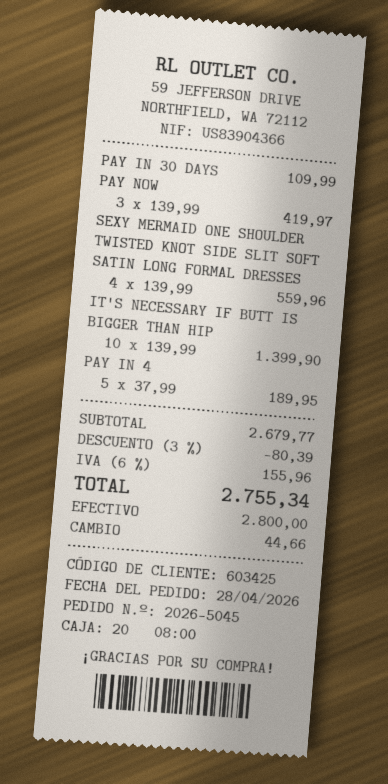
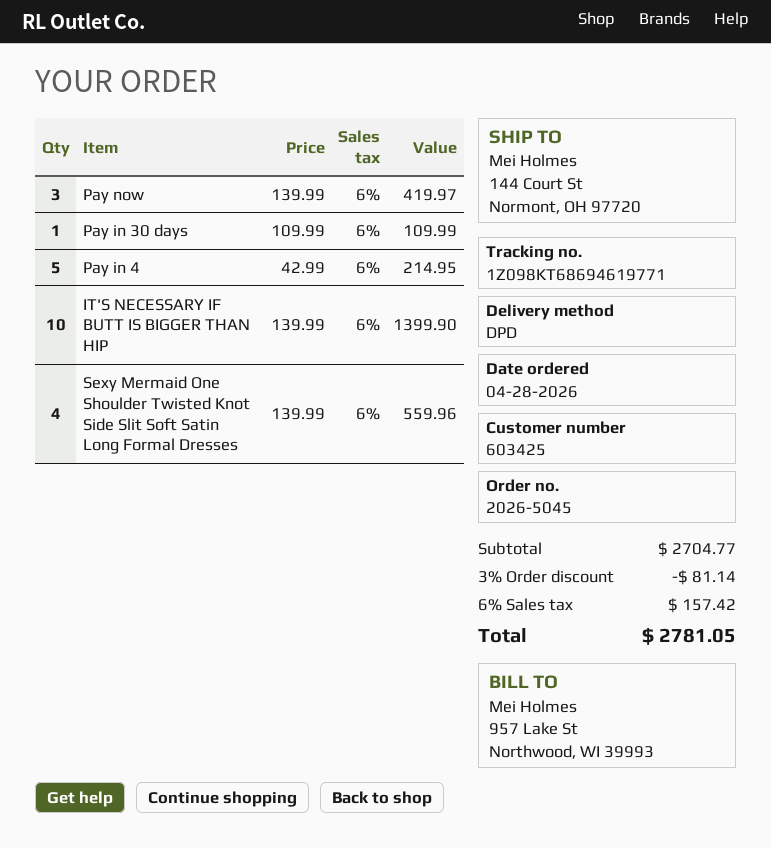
PAY IN 4: 5 x 37.99 = 189.95 -> 5 x 42.99 = 214.95
subtotal: 2679.77 -> 2704.77
discount: 3% = 80.39 -> 3% = 81.14
tax: 6% = 155.96 -> 6% = 157.42
total: 2755.34 -> 2781.05

